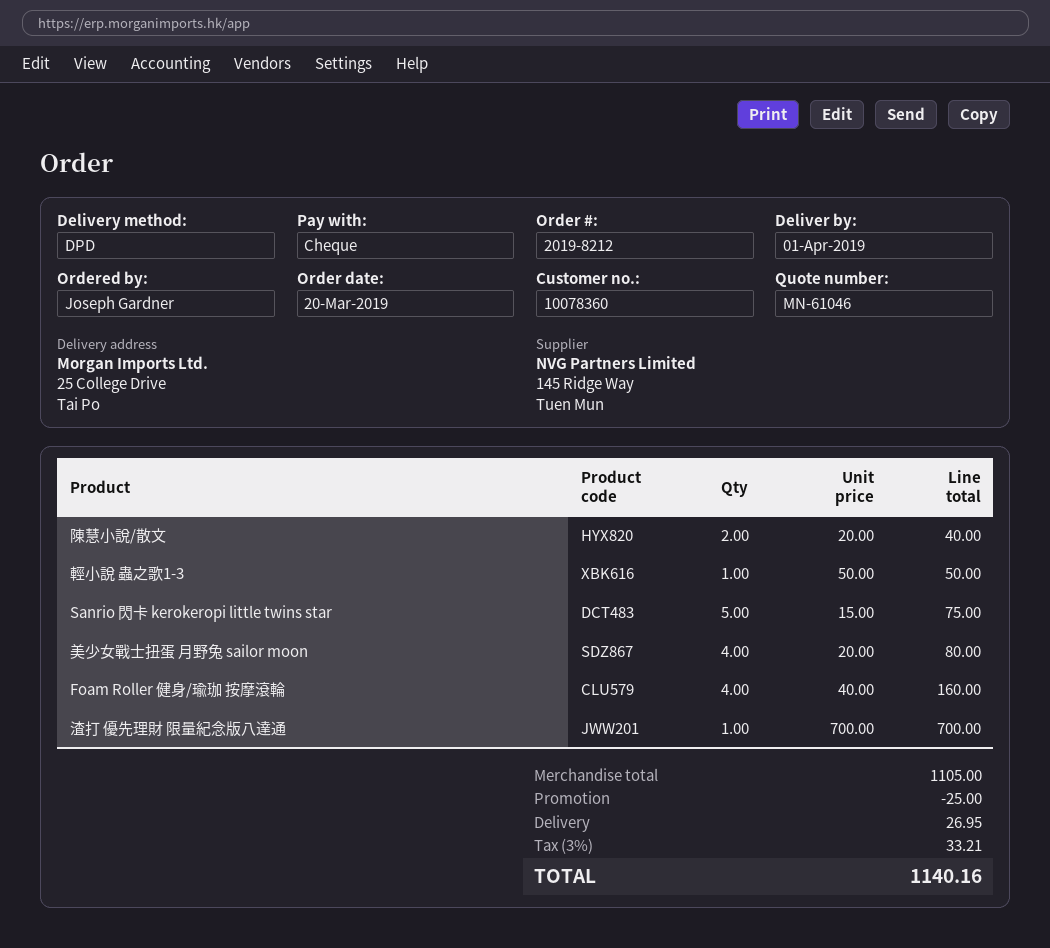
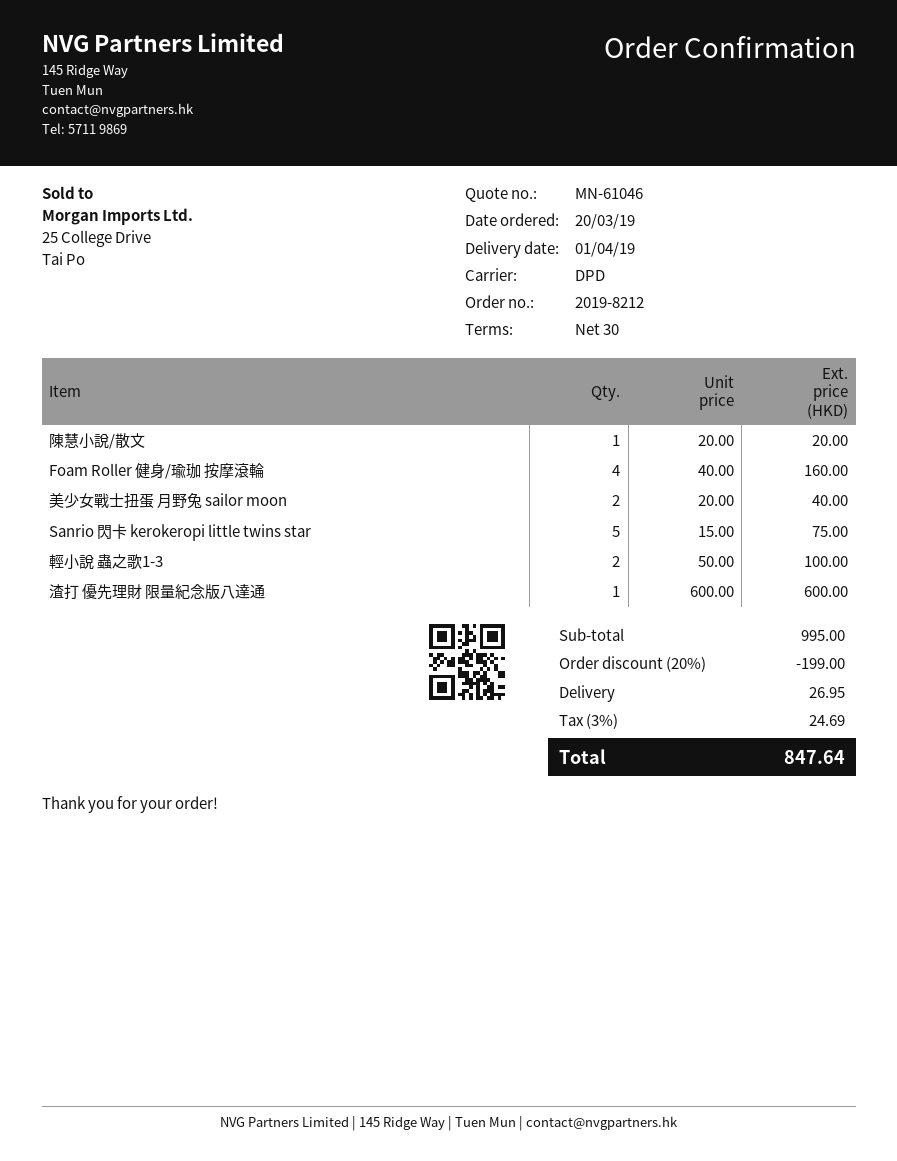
陳慧小說/散文: 2 x 20.00 = 40.00 -> 1 x 20.00 = 20.00
輕小說 蟲之歌1-3: 1 x 50.00 = 50.00 -> 2 x 50.00 = 100.00
美少女戰士扭蛋 月野兔 sailor moon: 4 x 20.00 = 80.00 -> 2 x 20.00 = 40.00
渣打 優先理財 限量紀念版八達通: 1 x 700.00 = 700.00 -> 1 x 600.00 = 600.00
subtotal: 1105.00 -> 995.00
discount: 25.00 -> 199.00
tax: 3% = 33.21 -> 3% = 24.69
total: 1140.16 -> 847.64

